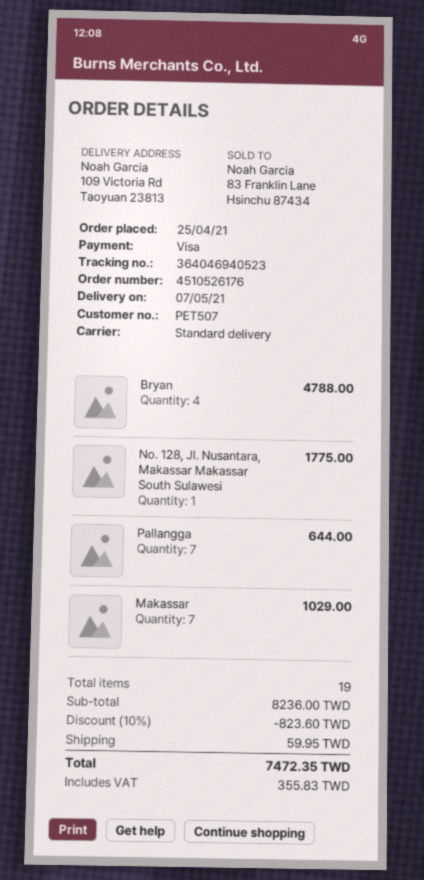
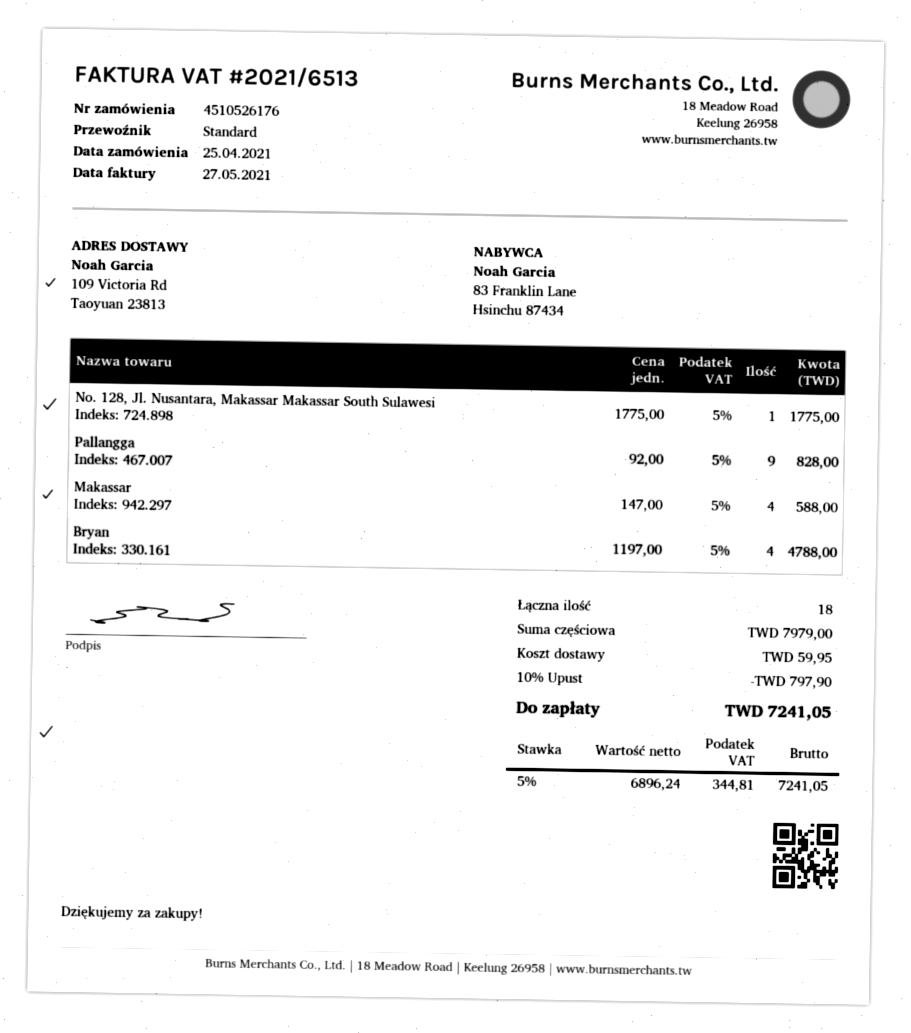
Pallangga: 7 for 644.00 -> 9 for 828.00
Makassar: 7 for 1029.00 -> 4 for 588.00
total quantity: 19 -> 18
subtotal: 8236.00 -> 7979.00
discount: 10% = 823.60 -> 10% = 797.90
tax: 355.83 -> 344.81
total: 7472.35 -> 7241.05

